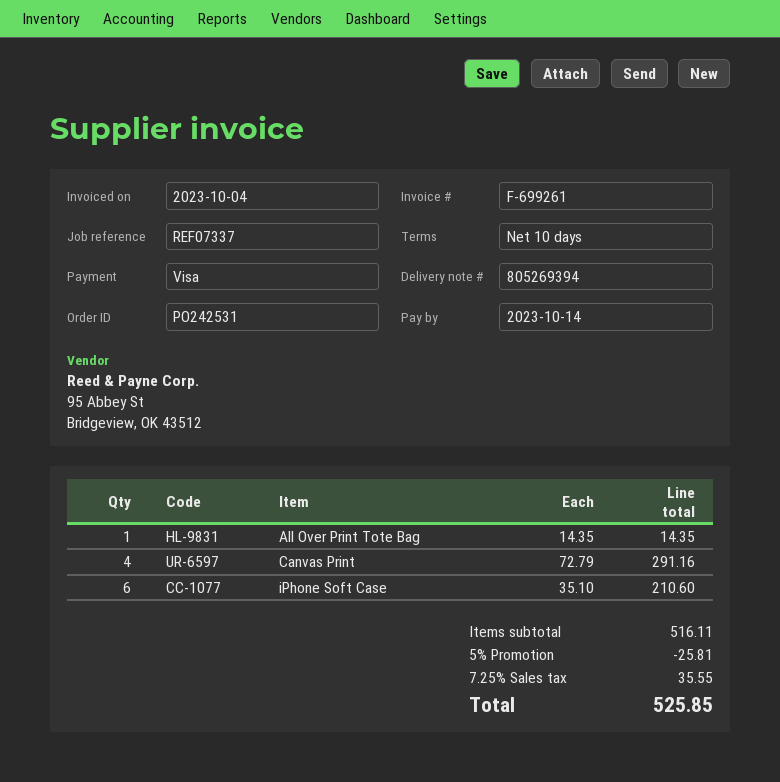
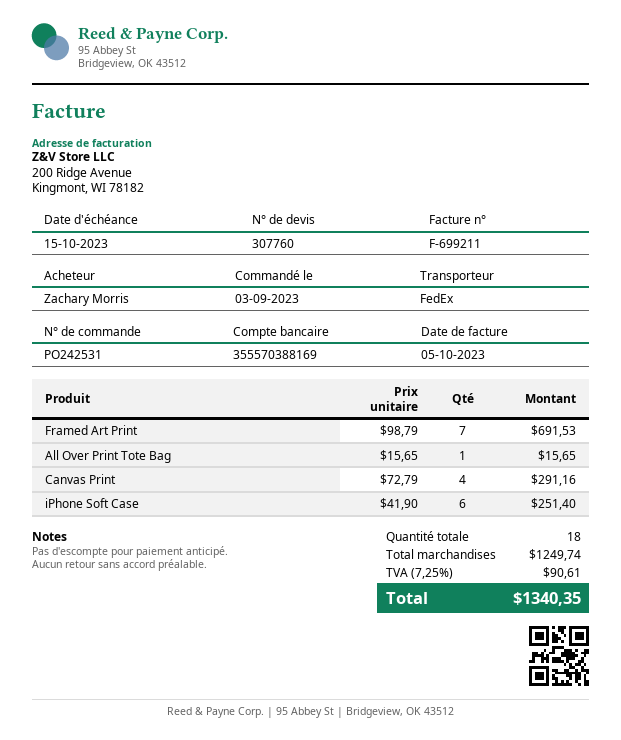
invoice number: F-699261 -> F-699211
invoice date: 2023-10-04 -> 2023-10-05
due date: 2023-10-14 -> 2023-10-15
All Over Print Tote Bag: 1 x 14.35 = 14.35 -> 1 x 15.65 = 15.65
iPhone Soft Case: 6 x 35.10 = 210.60 -> 6 x 41.90 = 251.40
Framed Art Print: none -> 7 x 98.79 = 691.53
subtotal: 516.11 -> 1249.74
discount: 5% = 25.81 -> none
tax: 7.25% = 35.55 -> 7.25% = 90.61
total: 525.85 -> 1340.35

